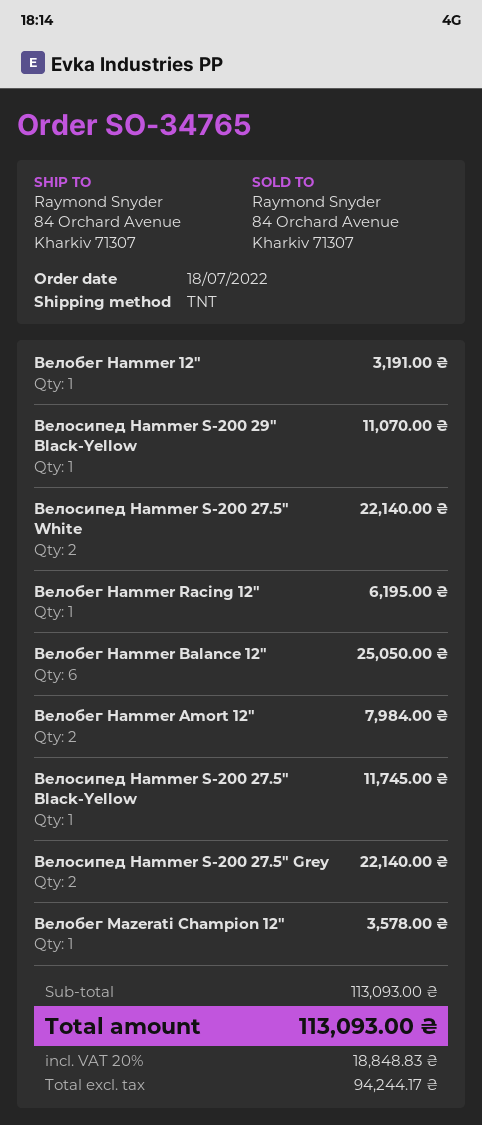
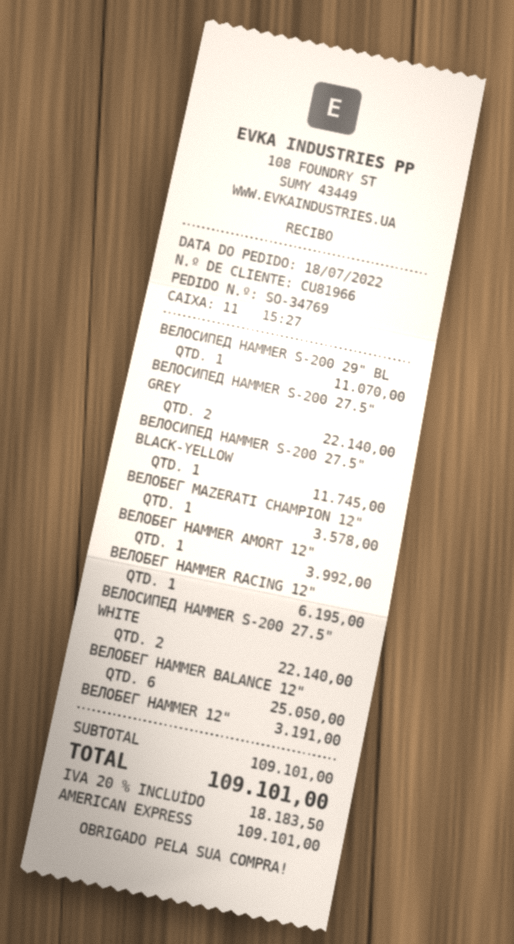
order number: SO-34765 -> SO-34769
Велобег Hammer Amort 12": 2 for 7984.00 -> 1 for 3992.00
subtotal: 113093.00 -> 109101.00
tax: 20% = 18848.83 -> 20% = 18183.50
total: 113093.00 -> 109101.00

